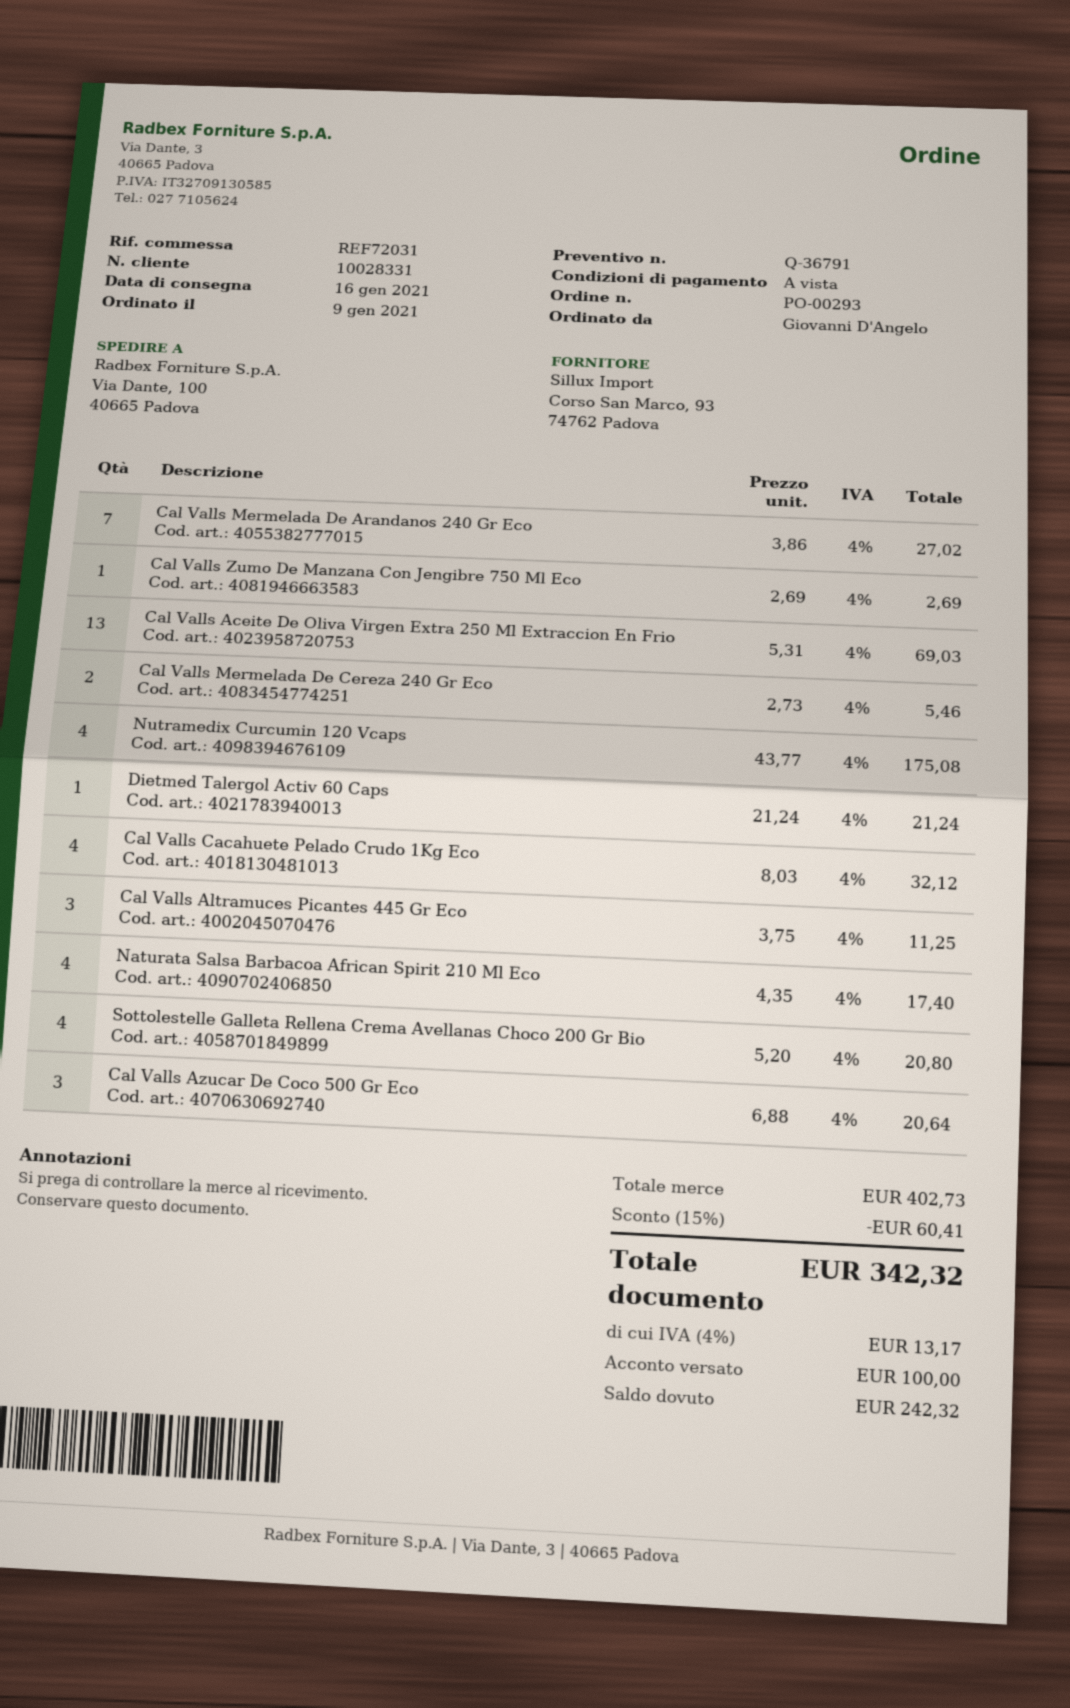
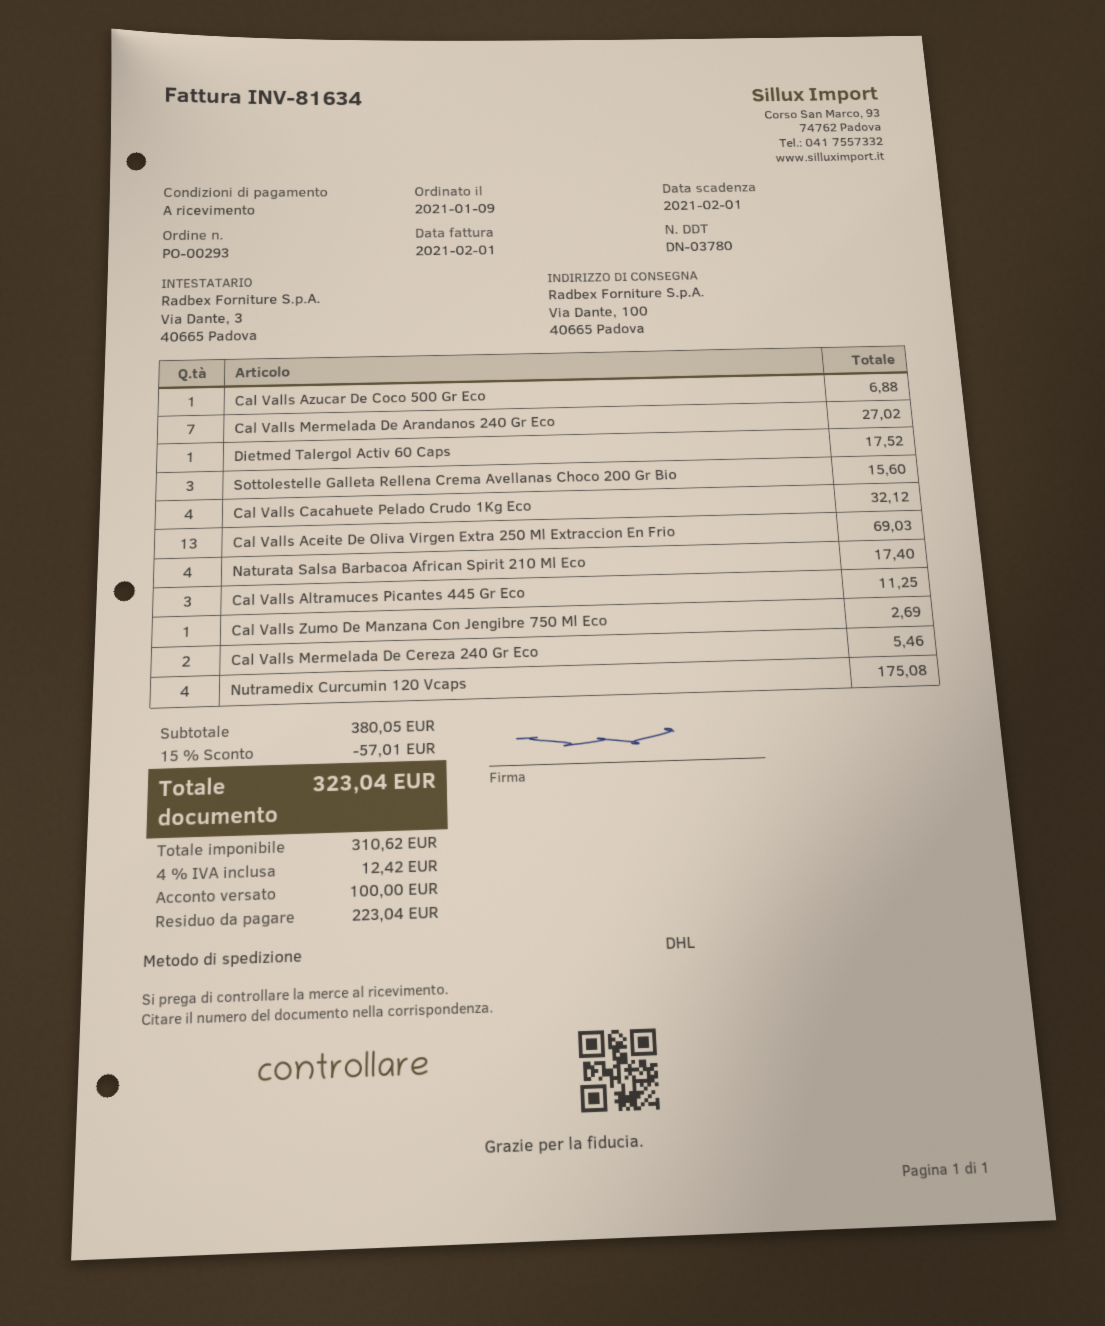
Dietmed Talergol Activ 60 Caps: 1 for 21.24 -> 1 for 17.52
Sottolestelle Galleta Rellena Crema Avellanas Choco 200 Gr Bio: 4 for 20.80 -> 3 for 15.60
Cal Valls Azucar De Coco 500 Gr Eco: 3 for 20.64 -> 1 for 6.88
subtotal: 402.73 -> 380.05
discount: 15% = 60.41 -> 15% = 57.01
tax: 4% = 13.17 -> 4% = 12.42
total: 342.32 -> 323.04
balance: 242.32 -> 223.04

